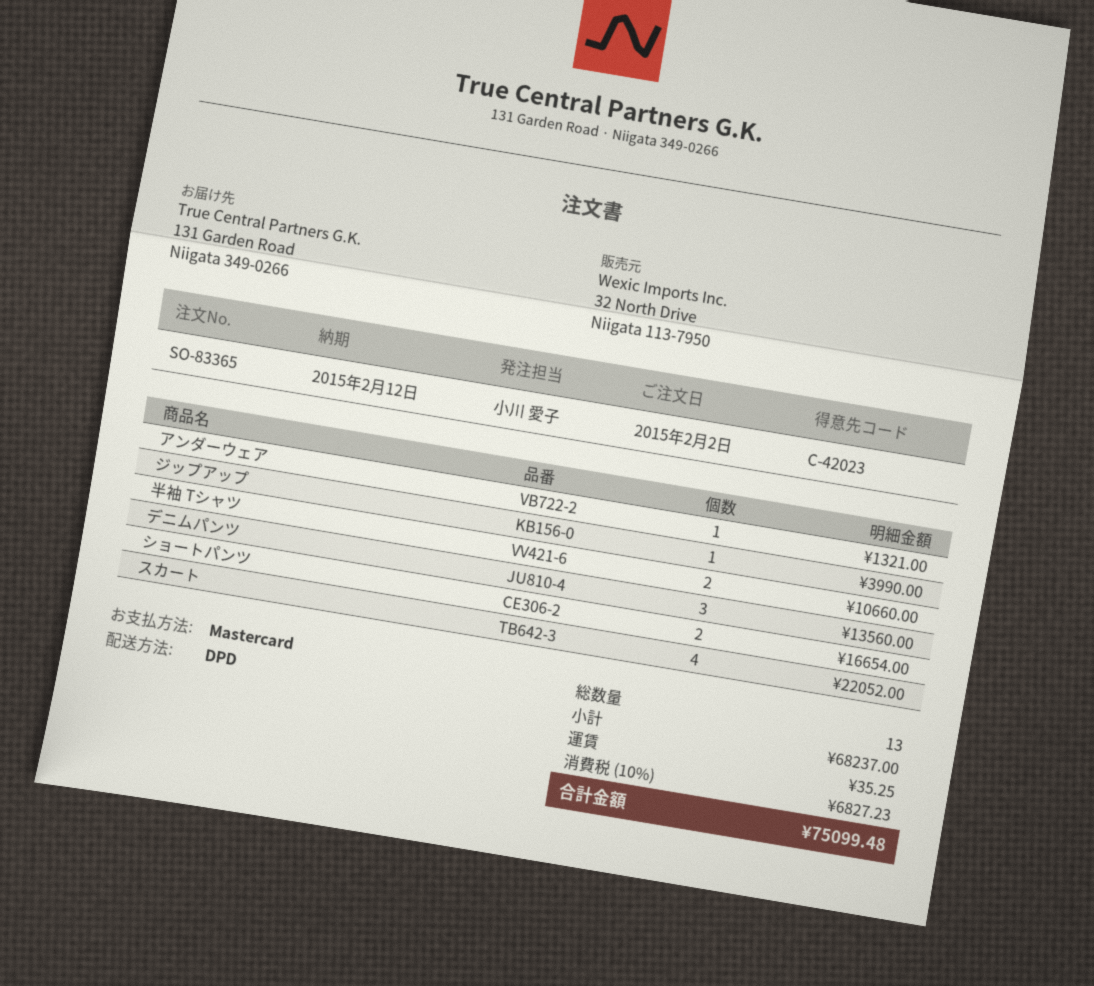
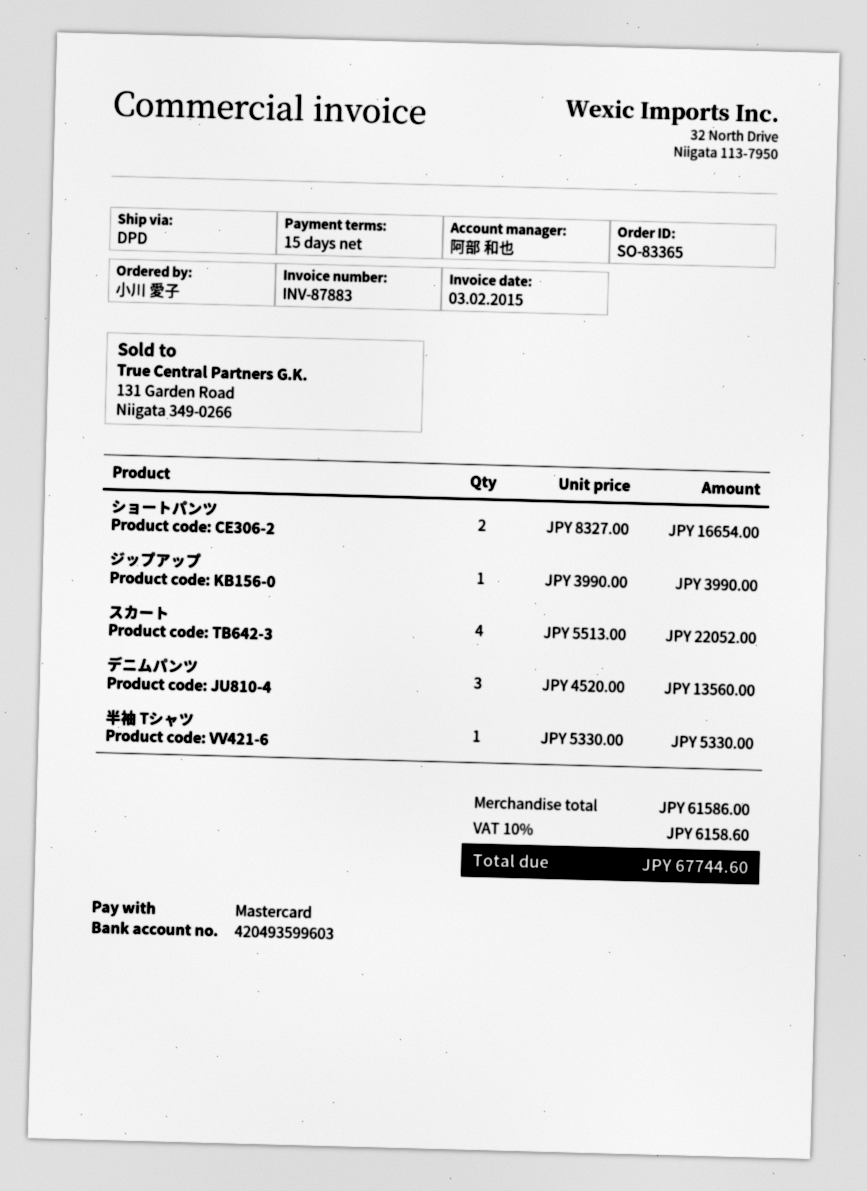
アンダーウェア: 1 for 1321.00 -> none
半袖 Tシャツ: 2 for 10660.00 -> 1 for 5330.00
subtotal: 68237.00 -> 61586.00
shipping: 35.25 -> none
tax: 10% = 6827.23 -> 10% = 6158.60
total: 75099.48 -> 67744.60

